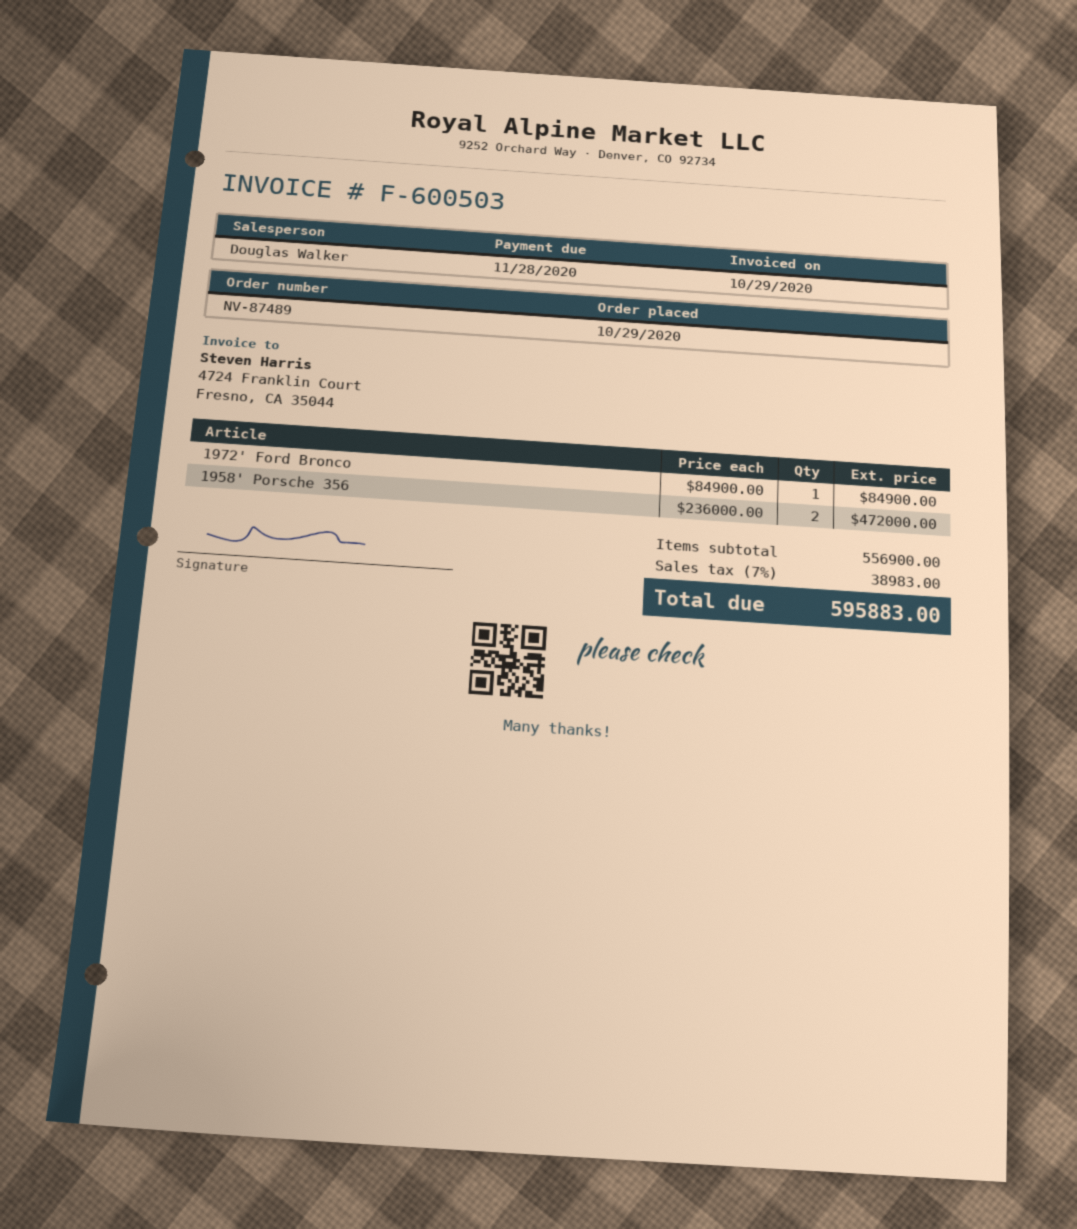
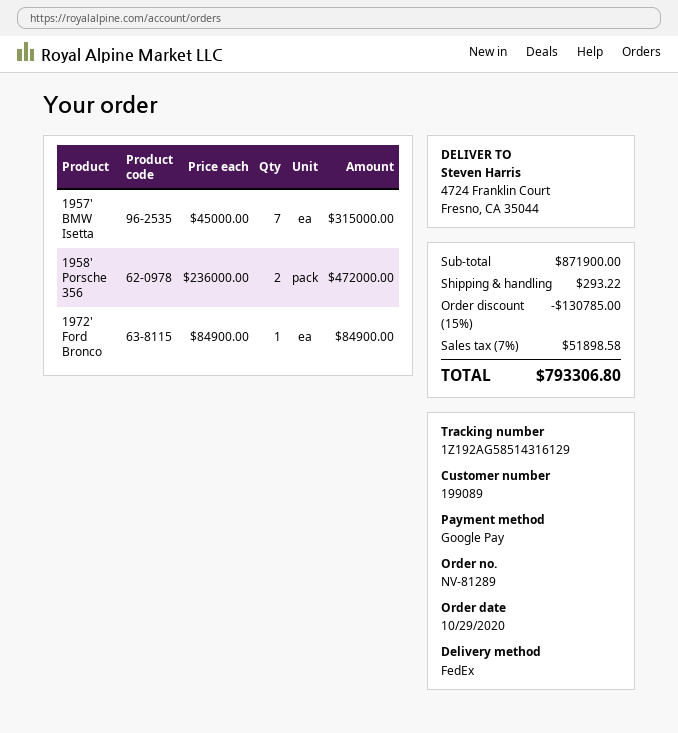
order number: NV-87489 -> NV-81289
1957' BMW Isetta: none -> 7 x 45000.00 = 315000.00
subtotal: 556900.00 -> 871900.00
discount: none -> 15% = 130785.00
shipping: none -> 293.22
tax: 7% = 38983.00 -> 7% = 51898.58
total: 595883.00 -> 793306.80

